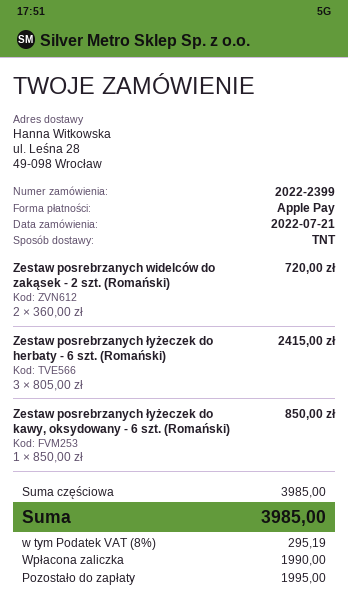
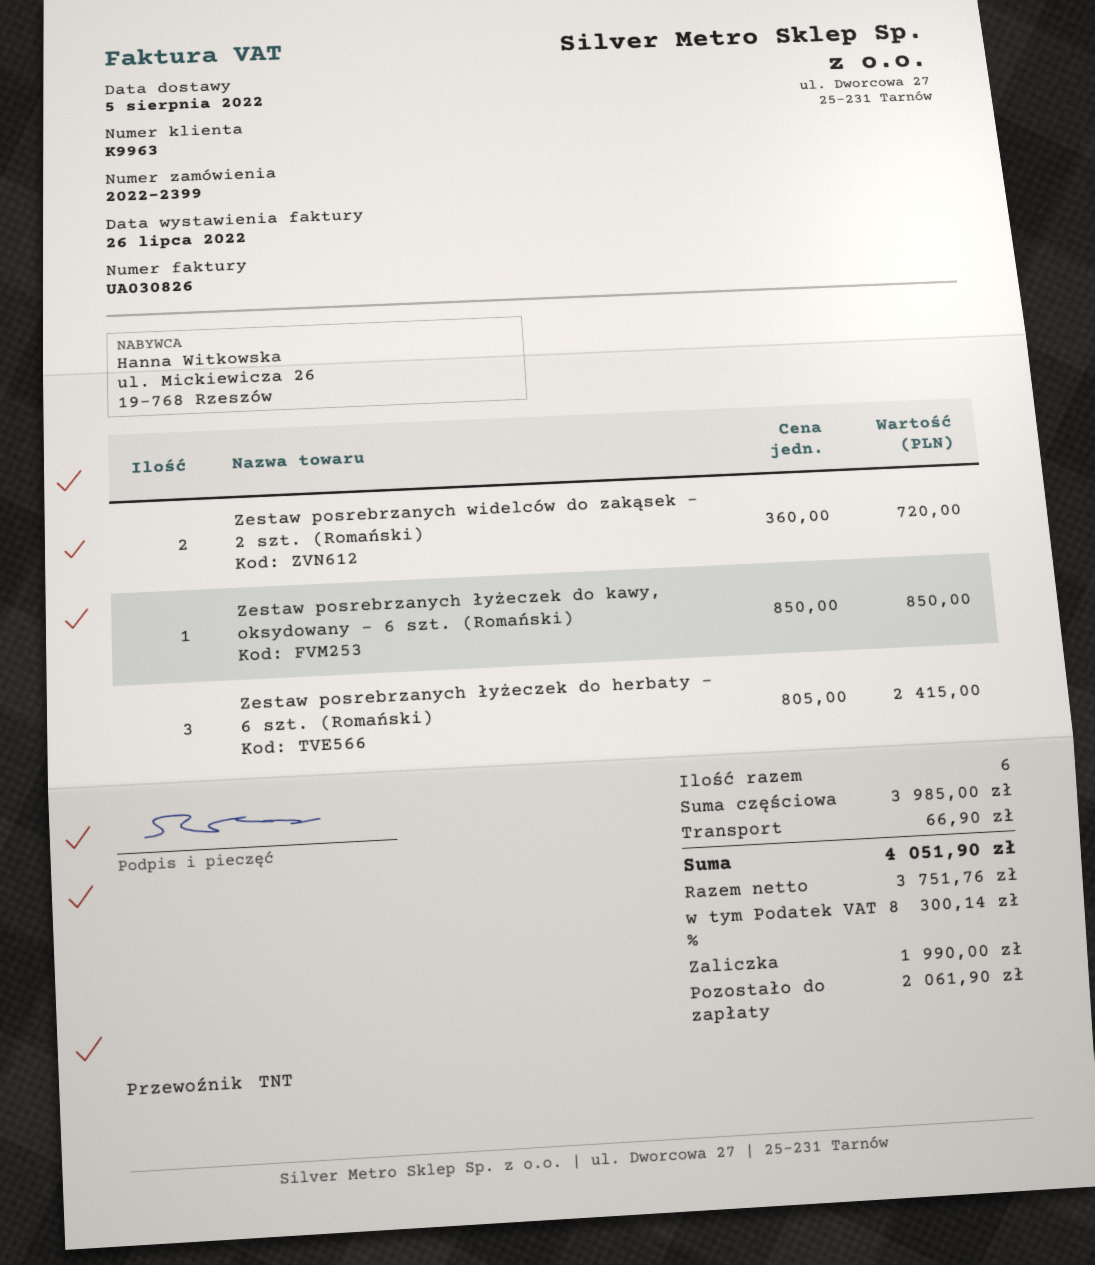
shipping: none -> 66.90
tax: 8% = 295.19 -> 8% = 300.14
total: 3985.00 -> 4051.90
balance: 1995.00 -> 2061.90

